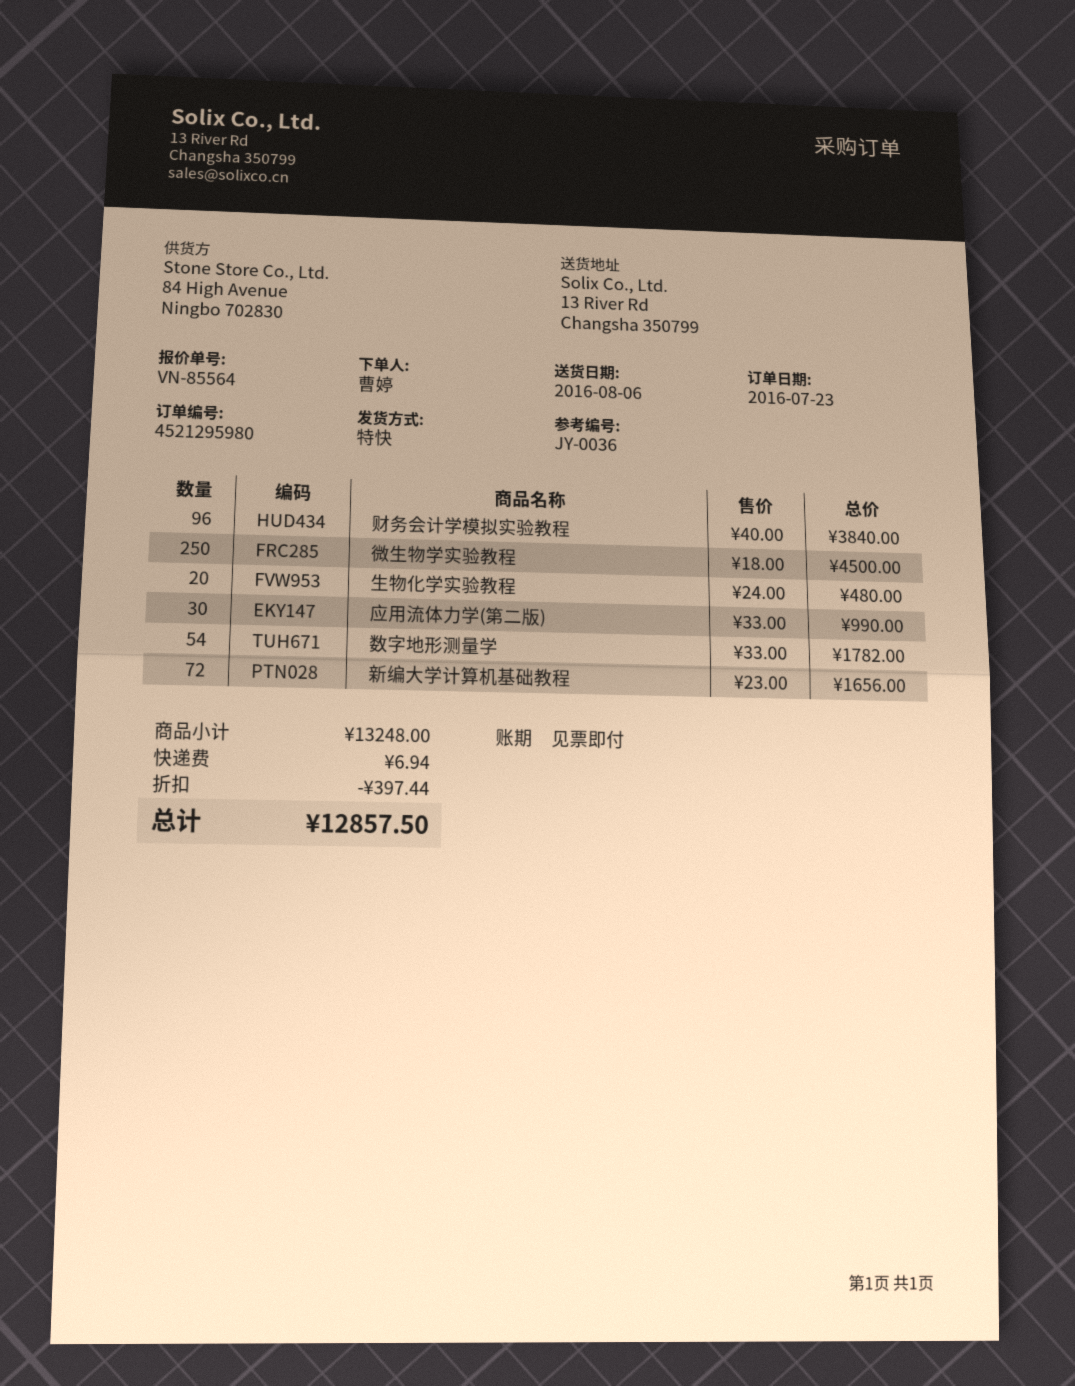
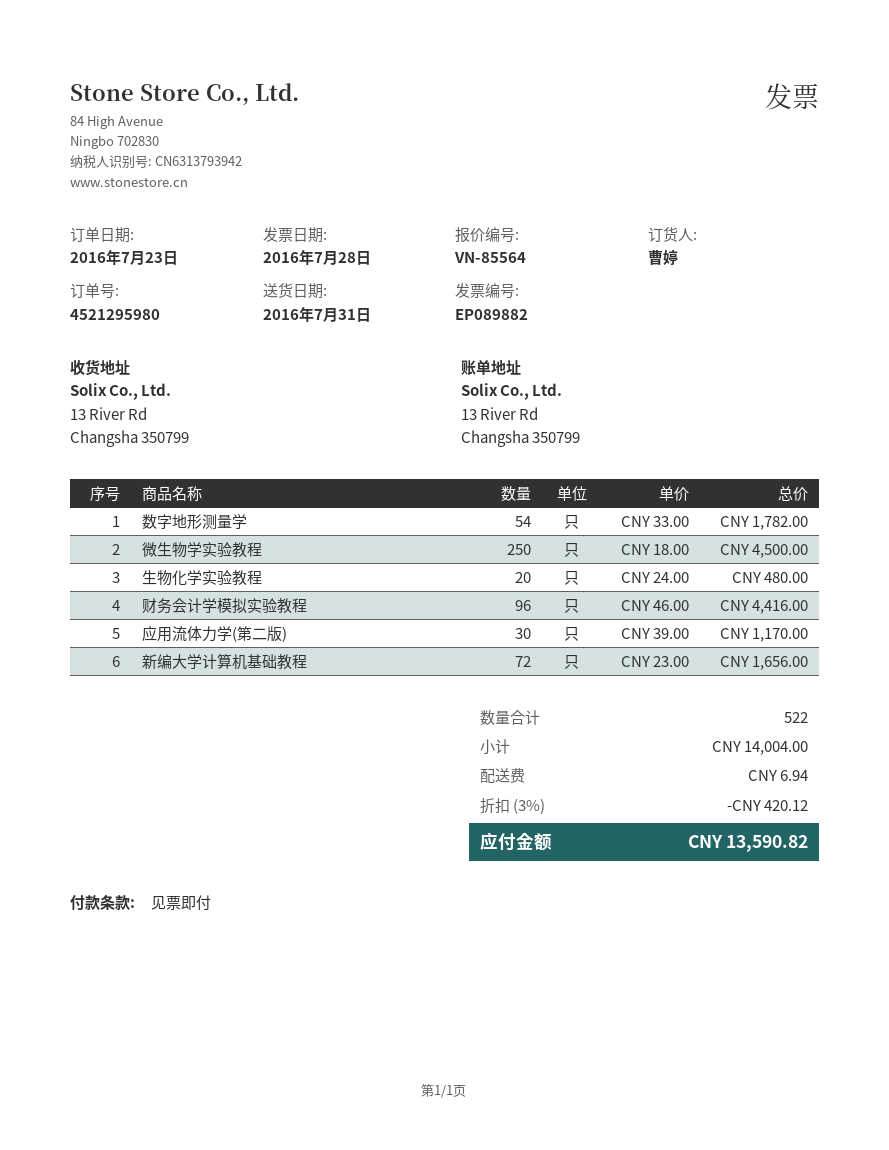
delivery date: 2016-08-06 -> 2016-07-31
财务会计学模拟实验教程: 96 x 40.00 = 3840.00 -> 96 x 46.00 = 4416.00
应用流体力学(第二版): 30 x 33.00 = 990.00 -> 30 x 39.00 = 1170.00
subtotal: 13248.00 -> 14004.00
discount: 397.44 -> 420.12
total: 12857.50 -> 13590.82

